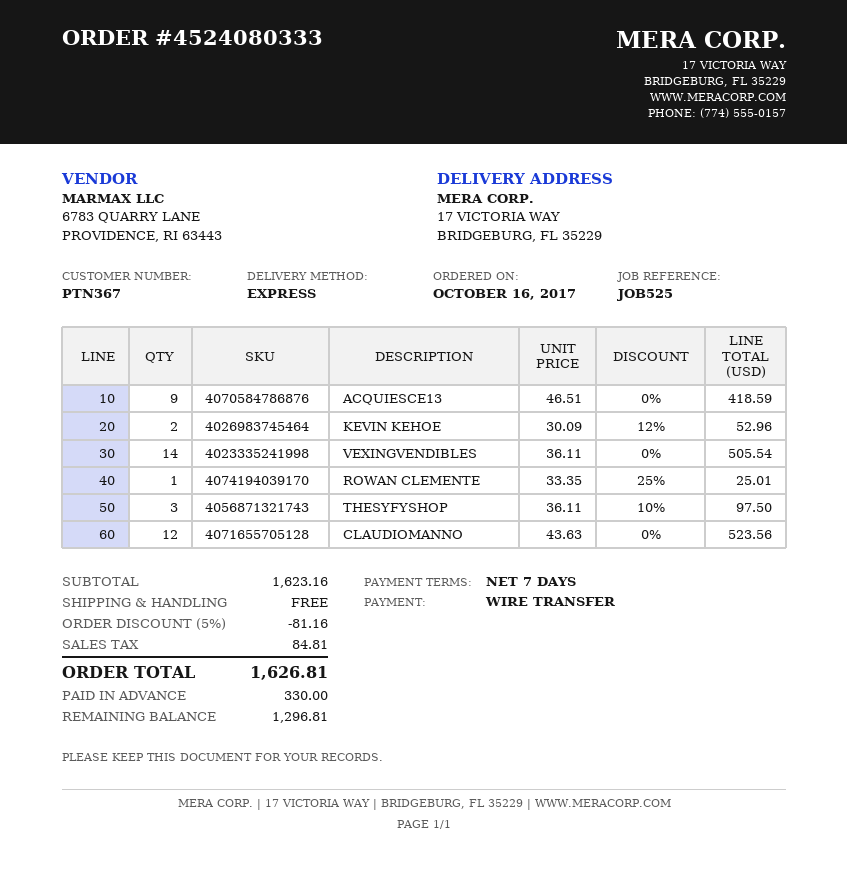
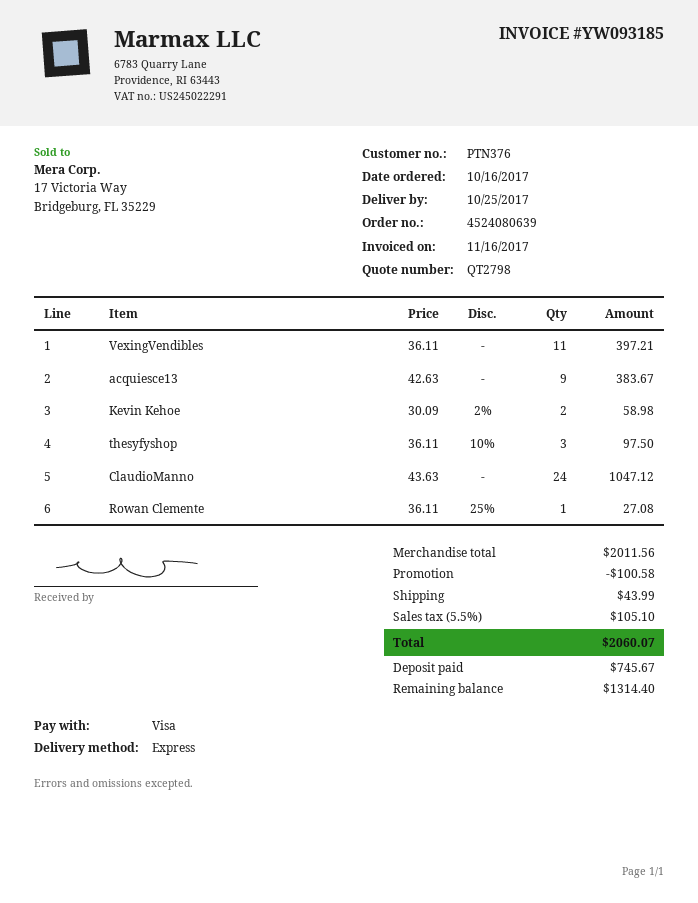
order number: 4524080333 -> 4524080639
customer number: PTN367 -> PTN376
payment method: bank transfer -> Visa
ACQUIESCE13: 9 x 46.51 = 418.59 -> 9 x 42.63 = 383.67
KEVIN KEHOE: 2 x 30.09 - 12% = 52.96 -> 2 x 30.09 - 2% = 58.98
VEXINGVENDIBLES: 14 x 36.11 = 505.54 -> 11 x 36.11 = 397.21
ROWAN CLEMENTE: 1 x 33.35 - 25% = 25.01 -> 1 x 36.11 - 25% = 27.08
CLAUDIOMANNO: 12 x 43.63 = 523.56 -> 24 x 43.63 = 1047.12
subtotal: 1623.16 -> 2011.56
discount: 81.16 -> 100.58
shipping: 0.00 -> 43.99
tax: 84.81 -> 105.10
total: 1626.81 -> 2060.07
deposit: 330.00 -> 745.67
balance: 1296.81 -> 1314.40

